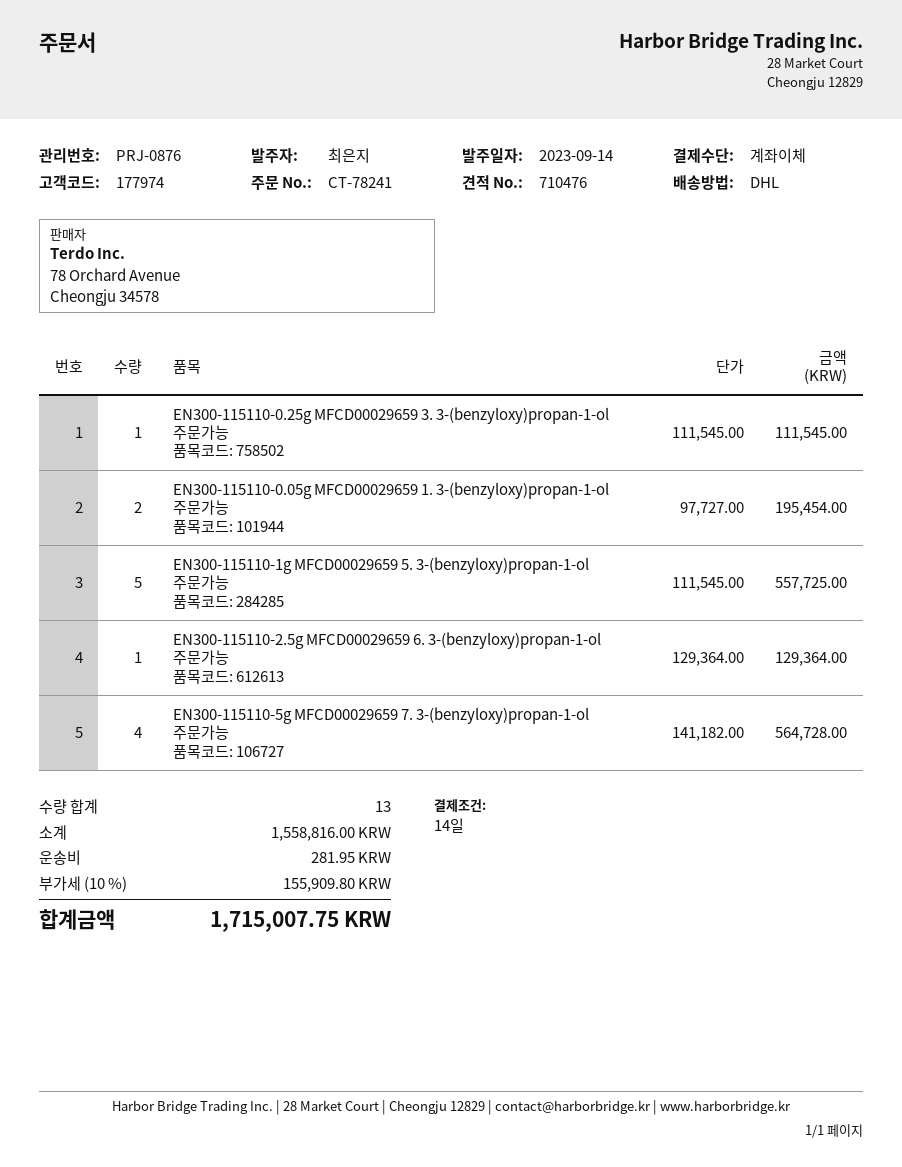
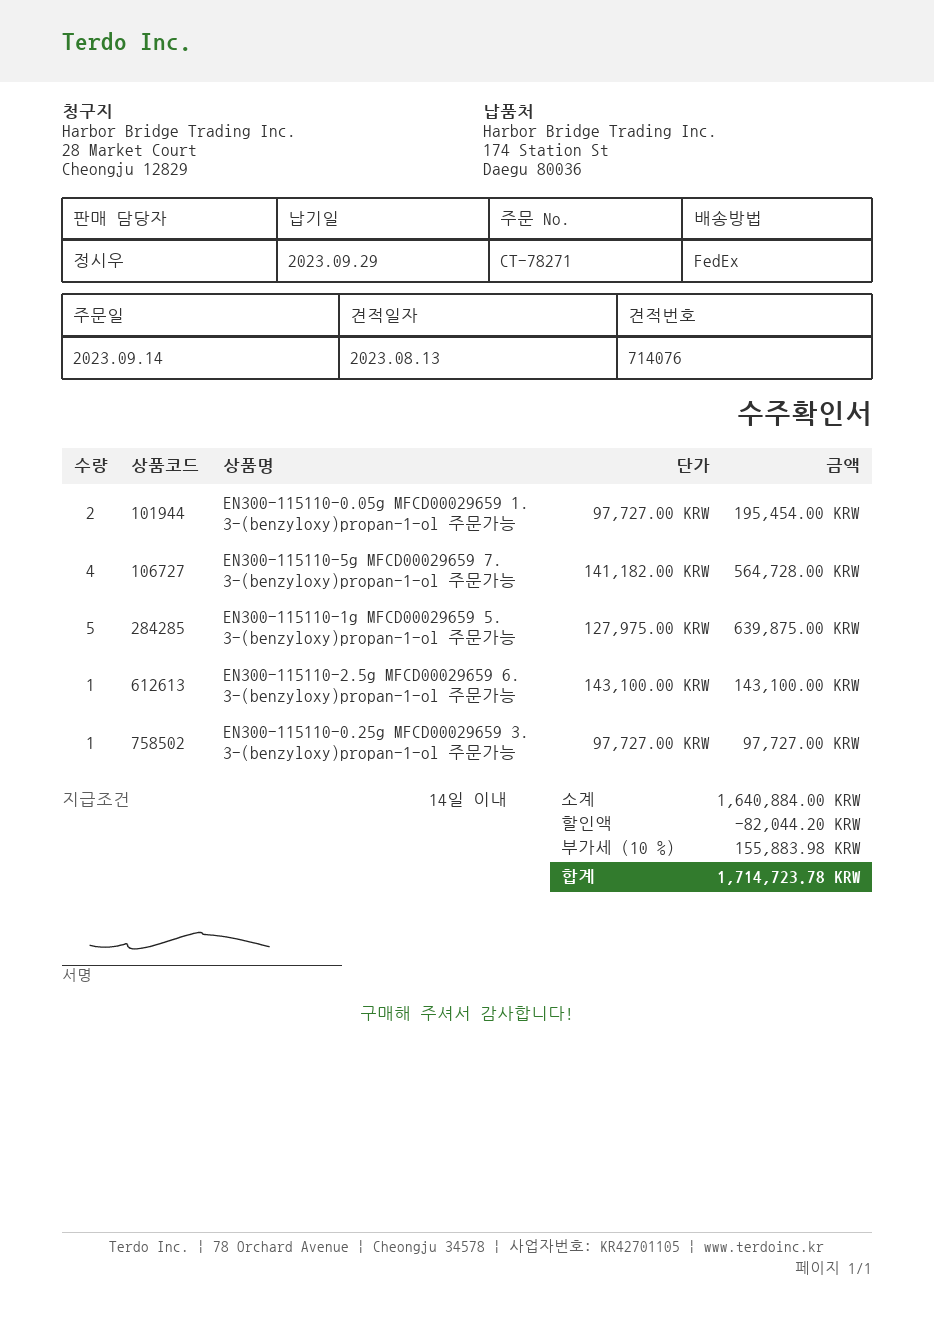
quote number: 710476 -> 714076
order number: CT-78241 -> CT-78271
shipping method: DHL -> FedEx
EN300-115110-0.25g MFCD00029659 3. 3-(benzyloxy)propan-1-ol 주문가능: 1 x 111545.00 = 111545.00 -> 1 x 97727.00 = 97727.00
EN300-115110-1g MFCD00029659 5. 3-(benzyloxy)propan-1-ol 주문가능: 5 x 111545.00 = 557725.00 -> 5 x 127975.00 = 639875.00
EN300-115110-2.5g MFCD00029659 6. 3-(benzyloxy)propan-1-ol 주문가능: 1 x 129364.00 = 129364.00 -> 1 x 143100.00 = 143100.00
subtotal: 1558816.00 -> 1640884.00
discount: none -> 82044.20
shipping: 281.95 -> none
tax: 10% = 155909.80 -> 10% = 155883.98
total: 1715007.75 -> 1714723.78

